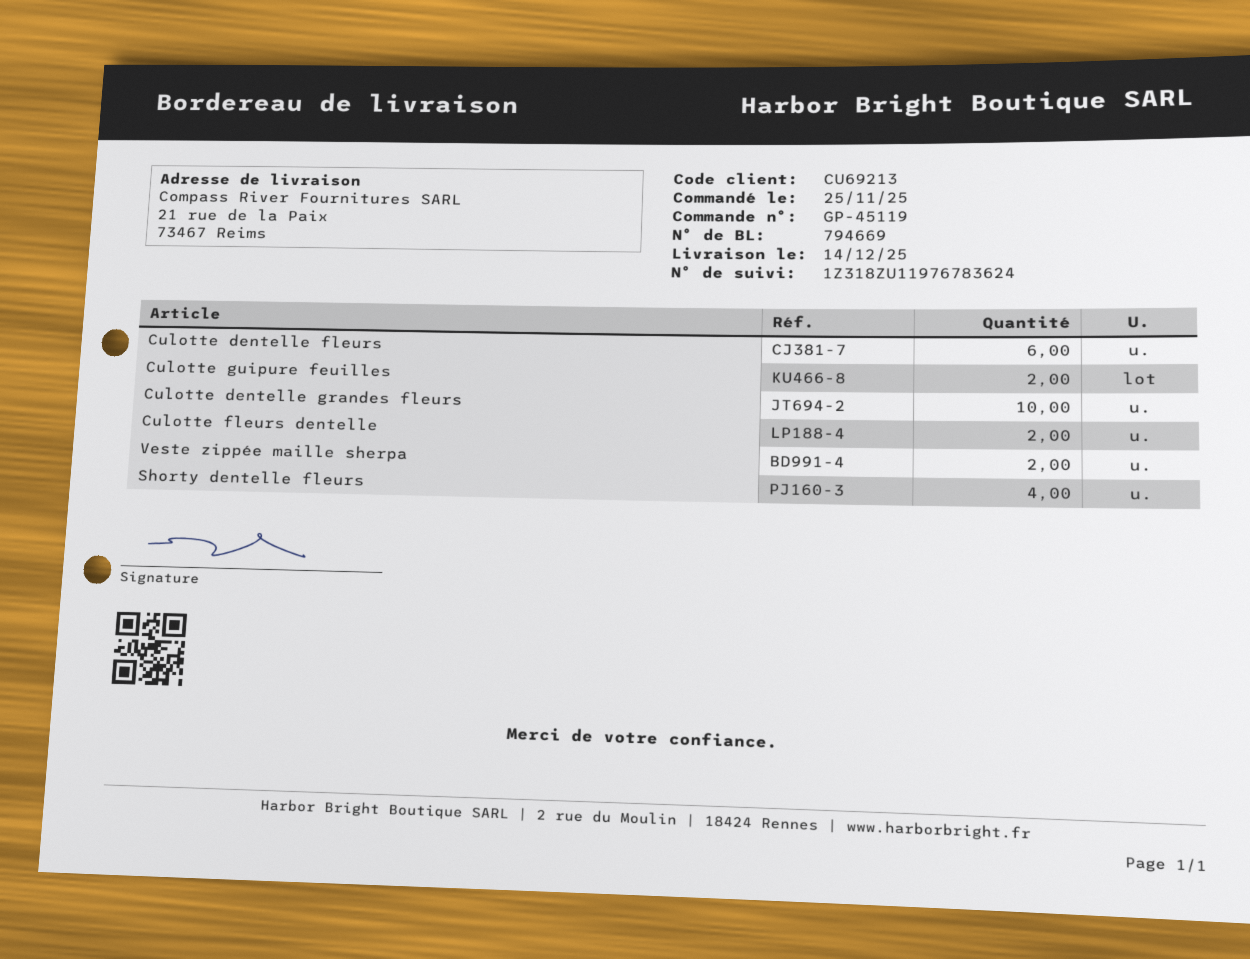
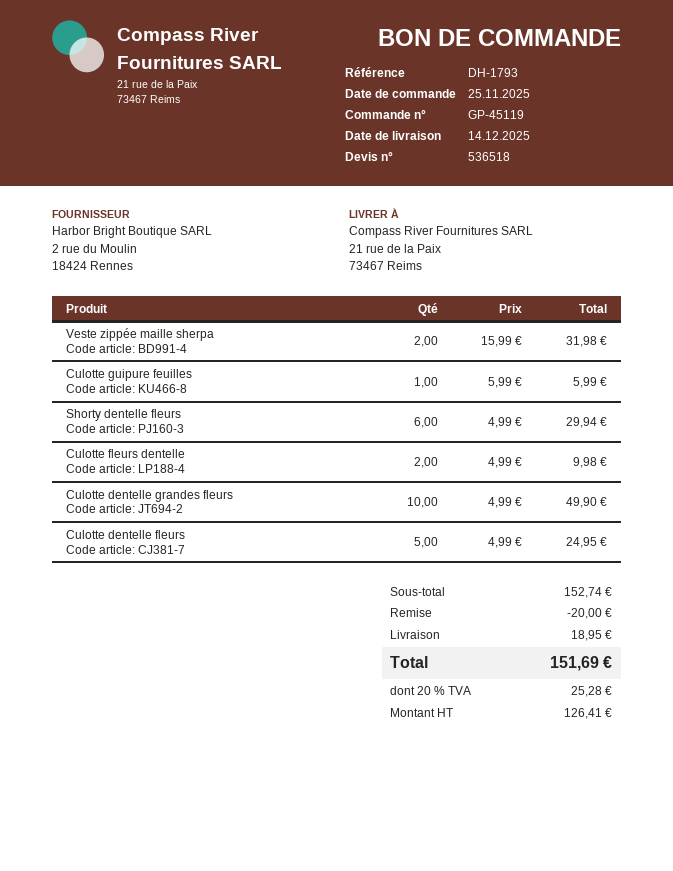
Culotte dentelle fleurs: 6 -> 5
Culotte guipure feuilles: 2 -> 1
Shorty dentelle fleurs: 4 -> 6

